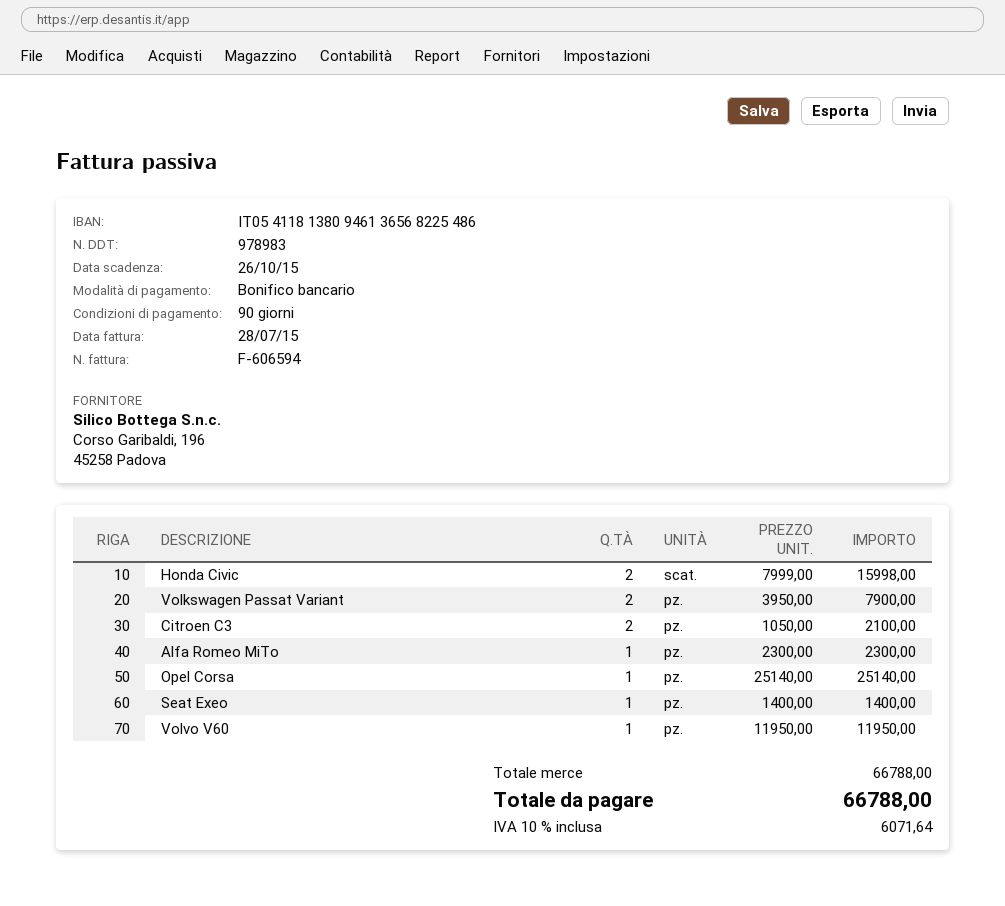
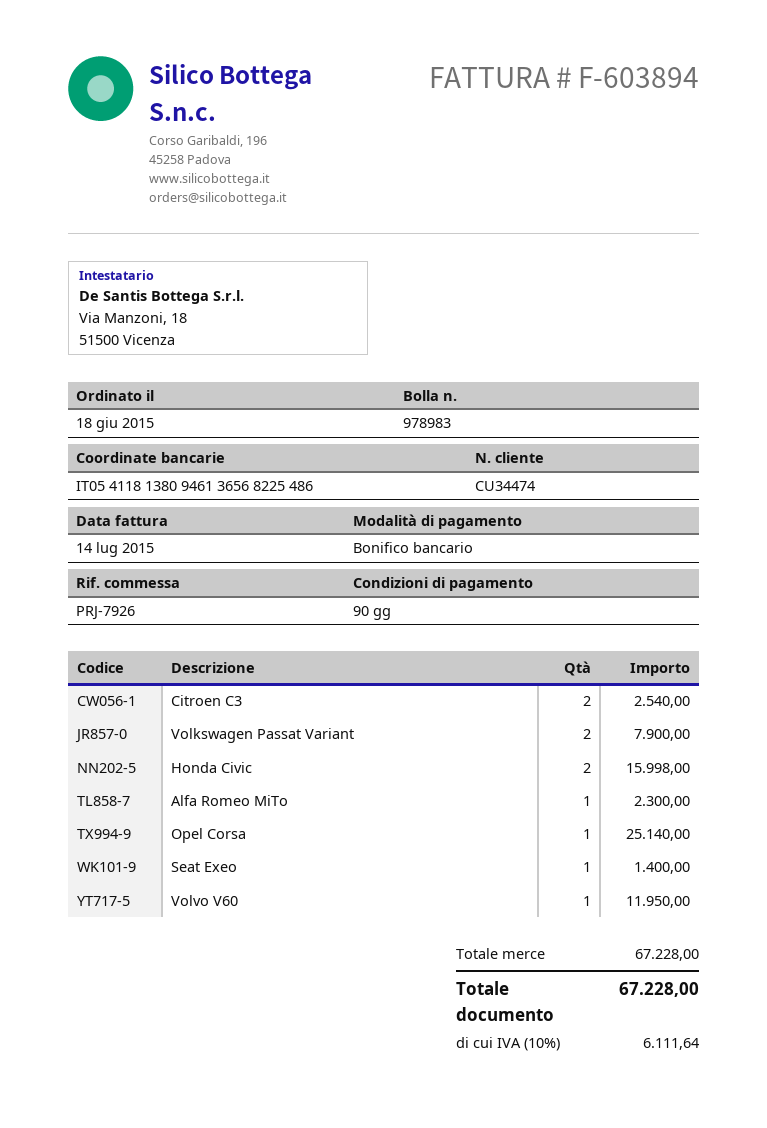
invoice number: F-606594 -> F-603894
invoice date: 2015-07-28 -> 2015-07-14
Citroen C3: 2 for 2100.00 -> 2 for 2540.00
subtotal: 66788.00 -> 67228.00
tax: 10% = 6071.64 -> 10% = 6111.64
total: 66788.00 -> 67228.00

